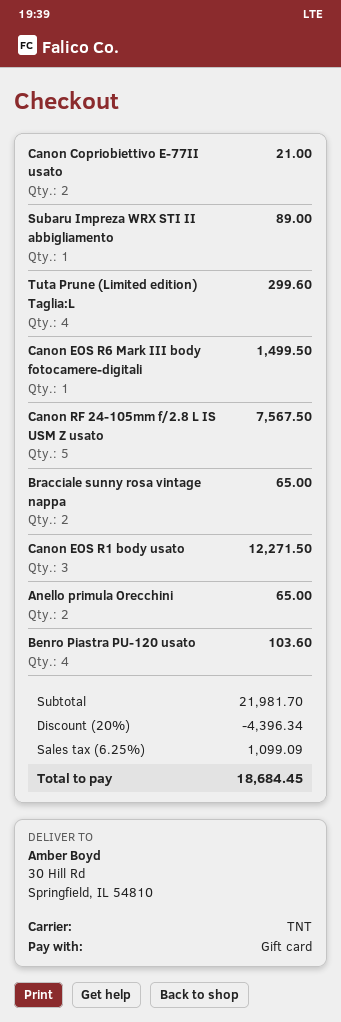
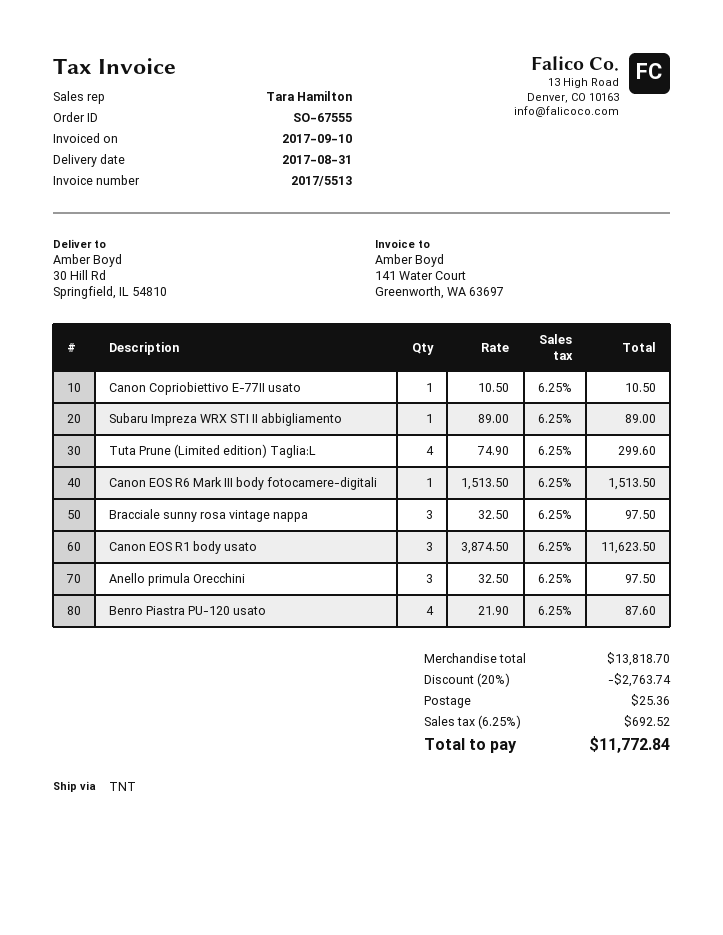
Canon Copriobiettivo E-77II usato: 2 for 21.00 -> 1 for 10.50
Canon EOS R6 Mark III body fotocamere-digitali: 1 for 1499.50 -> 1 for 1513.50
Canon RF 24-105mm f/2.8 L IS USM Z usato: 5 for 7567.50 -> none
Bracciale sunny rosa vintage nappa: 2 for 65.00 -> 3 for 97.50
Canon EOS R1 body usato: 3 for 12271.50 -> 3 for 11623.50
Anello primula Orecchini: 2 for 65.00 -> 3 for 97.50
Benro Piastra PU-120 usato: 4 for 103.60 -> 4 for 87.60
subtotal: 21981.70 -> 13818.70
discount: 20% = 4396.34 -> 20% = 2763.74
shipping: none -> 25.36
tax: 6.25% = 1099.09 -> 6.25% = 692.52
total: 18684.45 -> 11772.84

